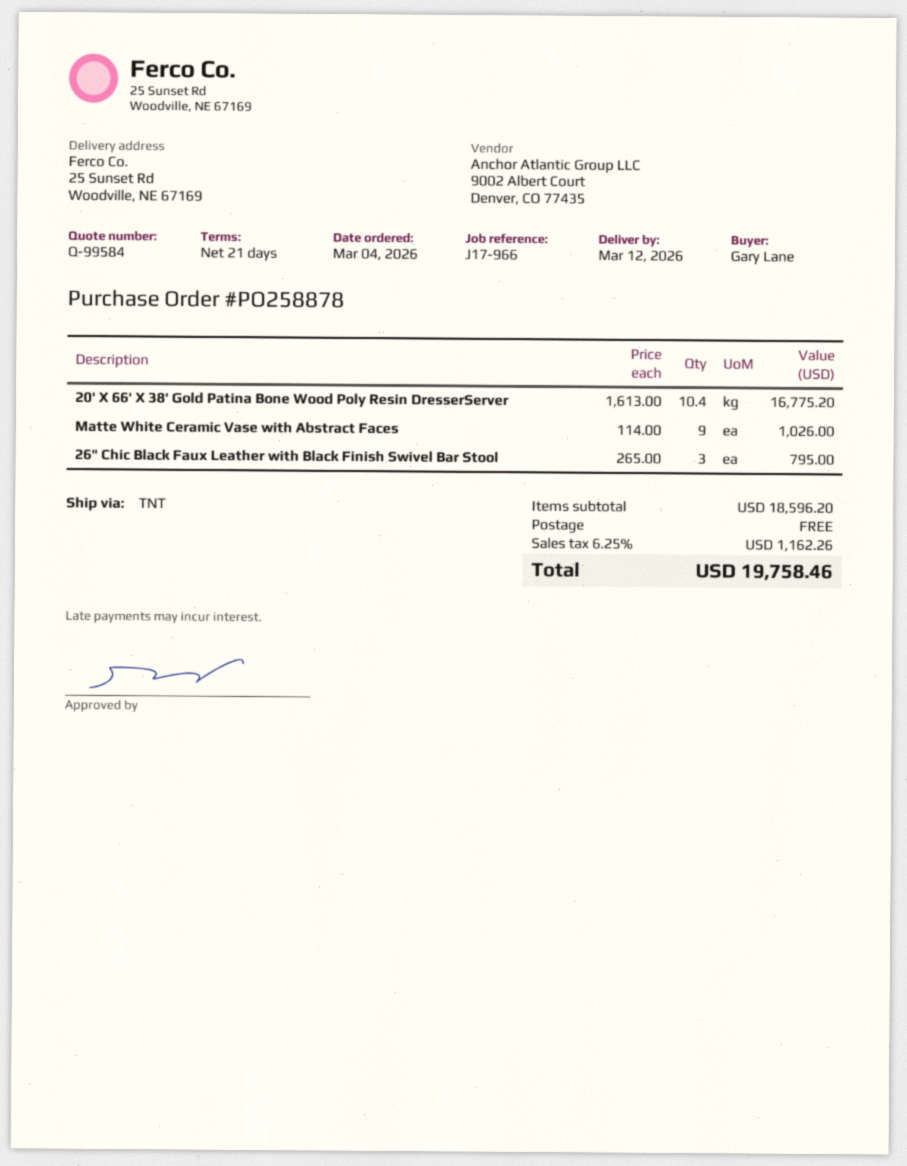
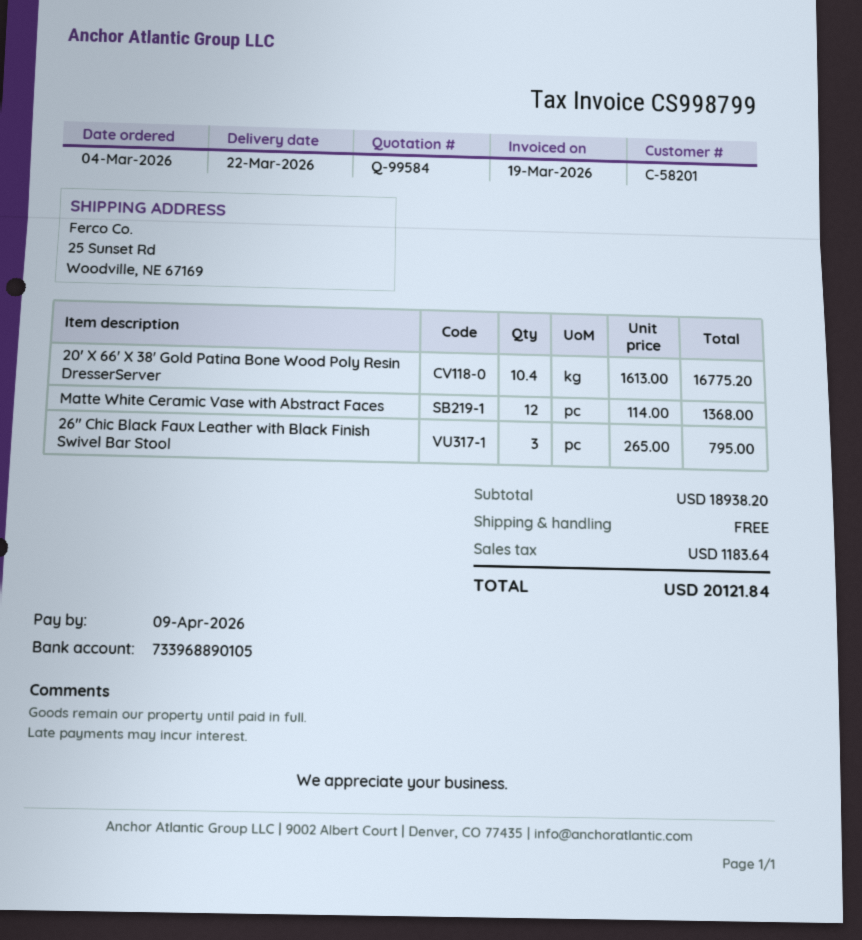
delivery date: 2026-03-12 -> 2026-03-22
Matte White Ceramic Vase with Abstract Faces: 9 x 114.00 = 1026.00 -> 12 x 114.00 = 1368.00
subtotal: 18596.20 -> 18938.20
tax: 1162.26 -> 1183.64
total: 19758.46 -> 20121.84

